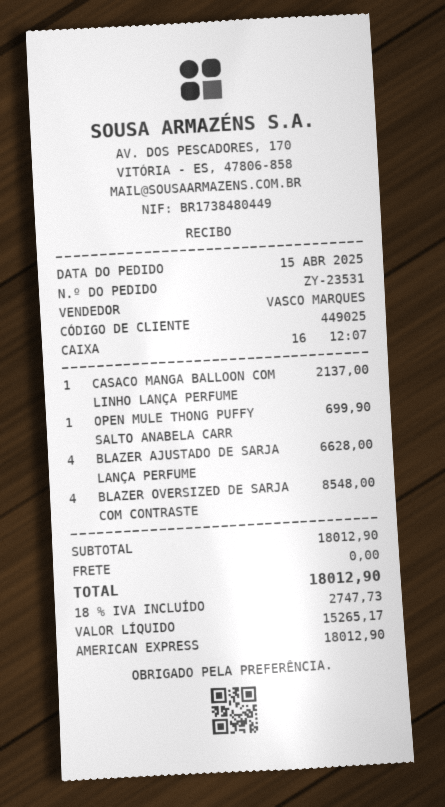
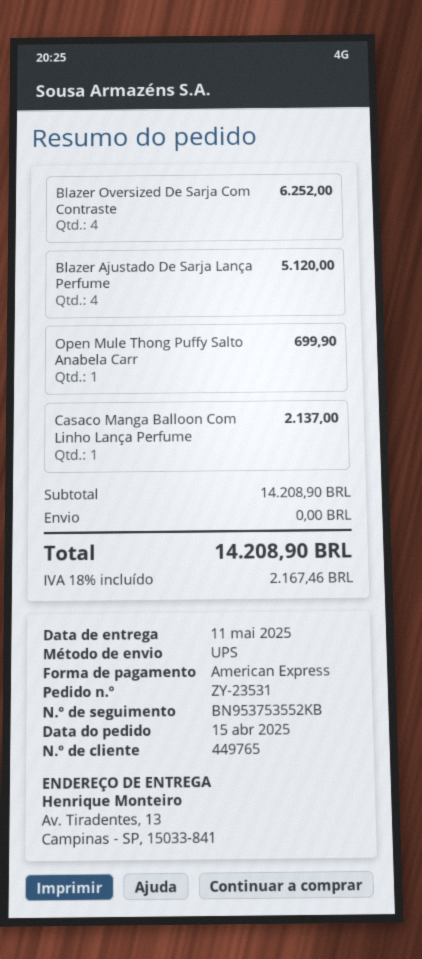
customer number: 449025 -> 449765
BLAZER AJUSTADO DE SARJA LANÇA PERFUME: 4 for 6628.00 -> 4 for 5120.00
BLAZER OVERSIZED DE SARJA COM CONTRASTE: 4 for 8548.00 -> 4 for 6252.00
subtotal: 18012.90 -> 14208.90
tax: 18% = 2747.73 -> 18% = 2167.46
total: 18012.90 -> 14208.90

